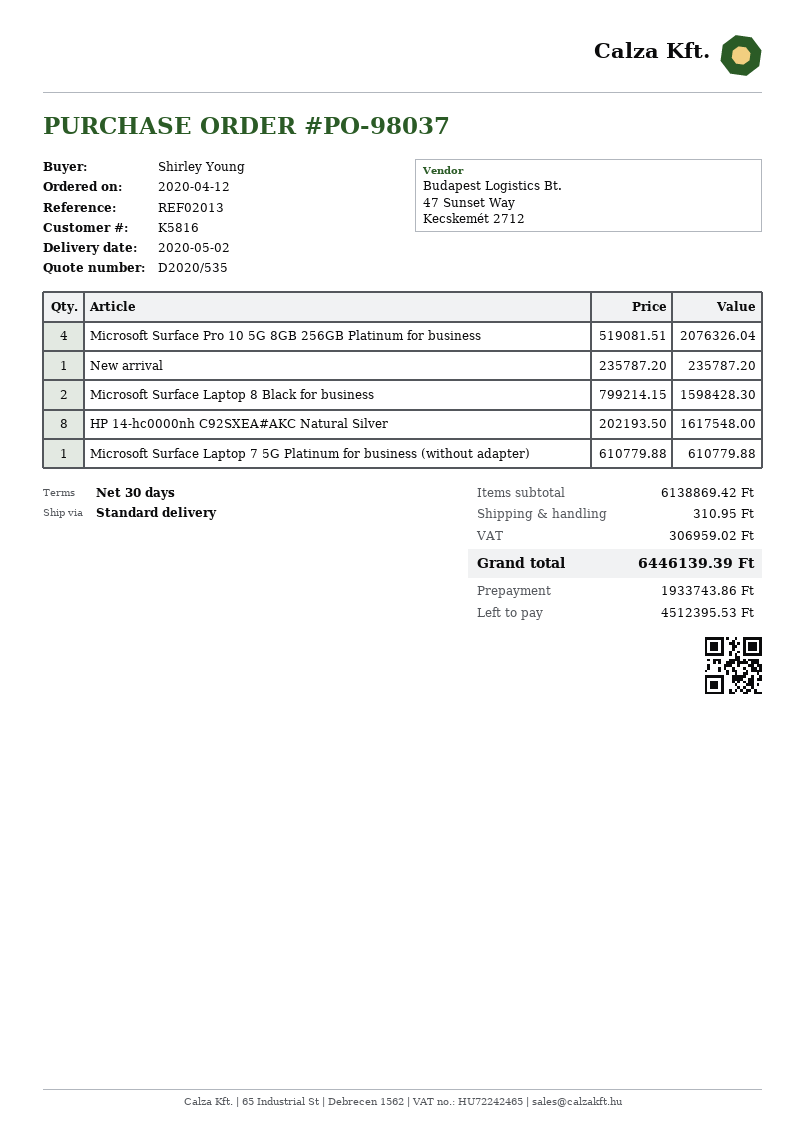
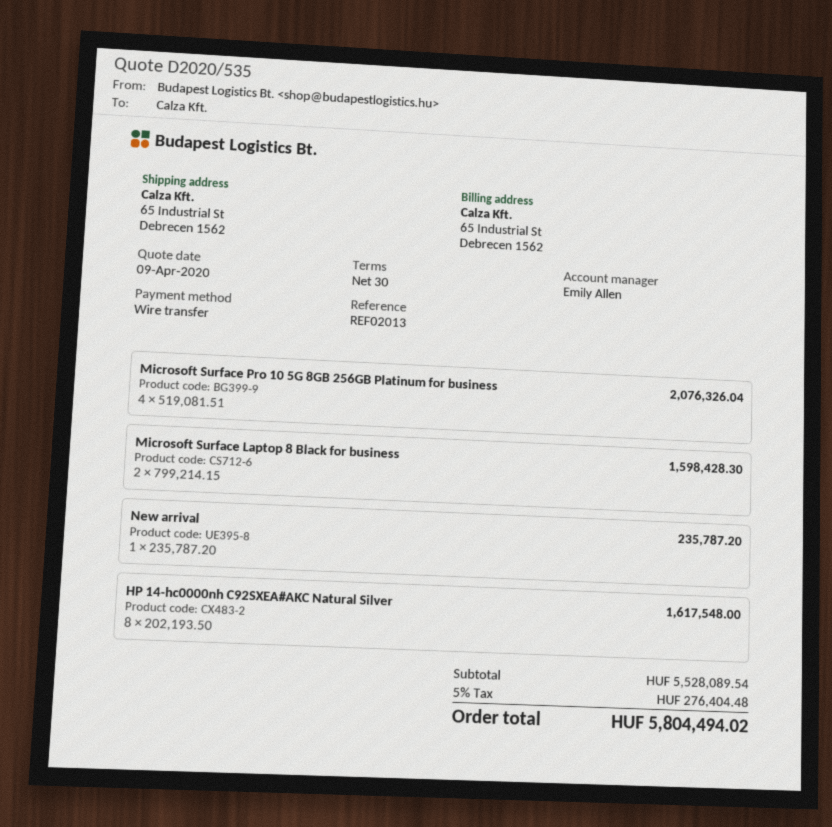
Microsoft Surface Laptop 7 5G Platinum for business (without adapter): 1 x 610779.88 = 610779.88 -> none
subtotal: 6138869.42 -> 5528089.54
shipping: 310.95 -> none
tax: 306959.02 -> 276404.48
total: 6446139.39 -> 5804494.02

